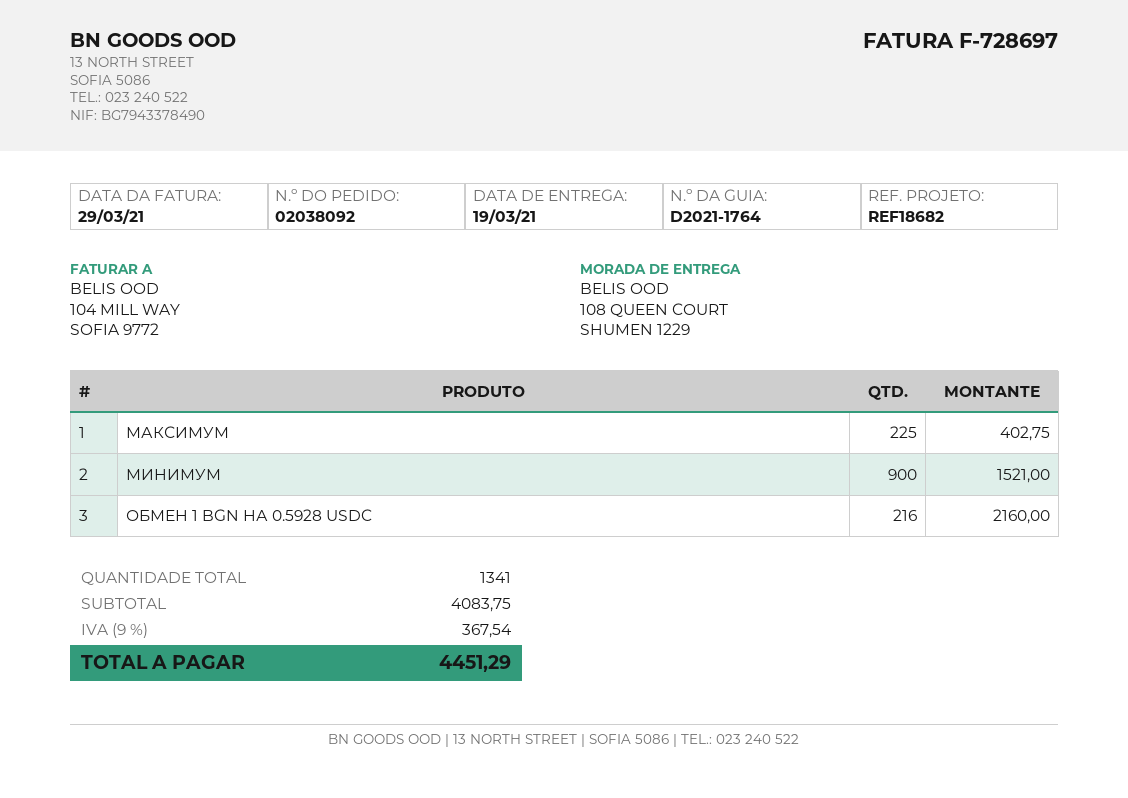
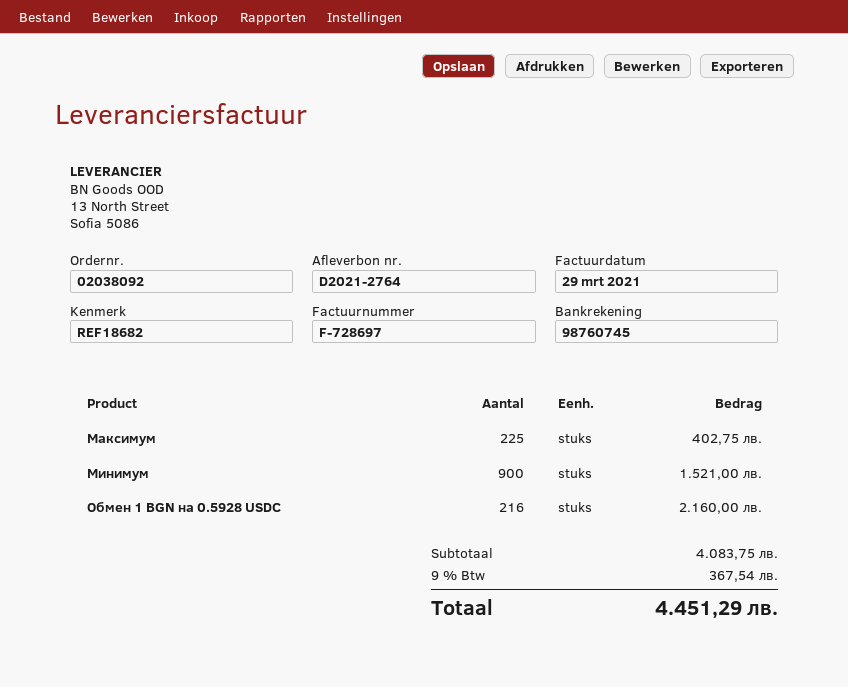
delivery note number: D2021-1764 -> D2021-2764

